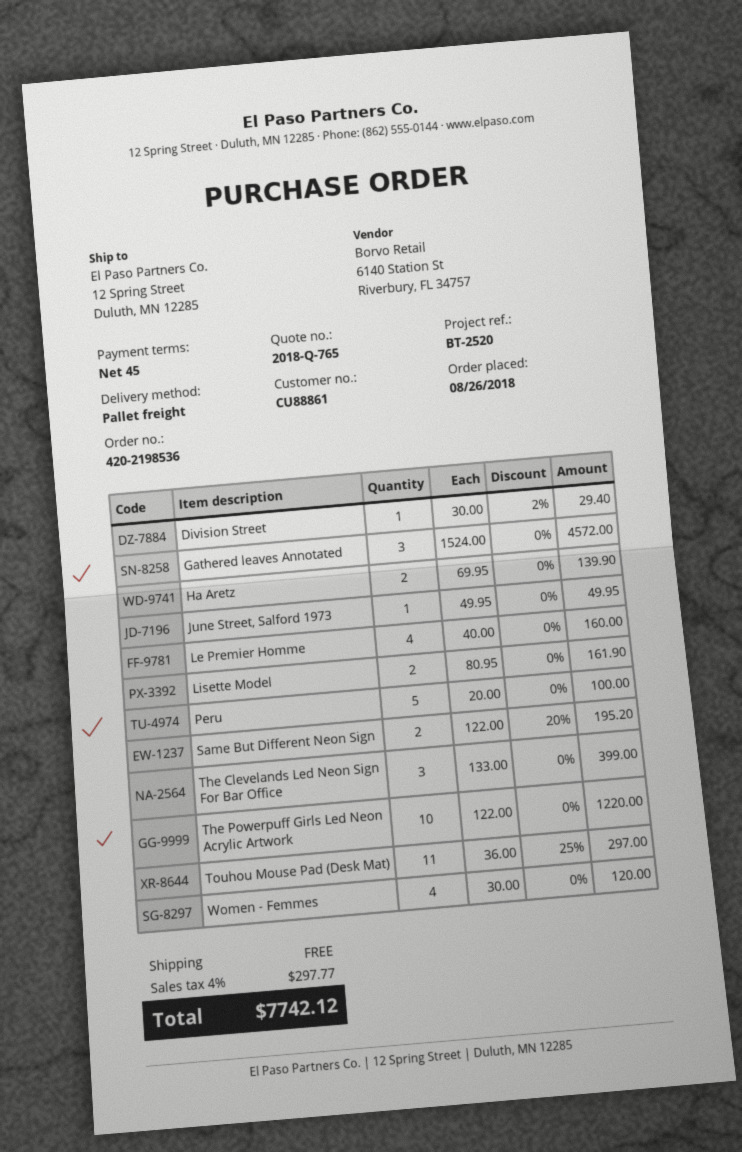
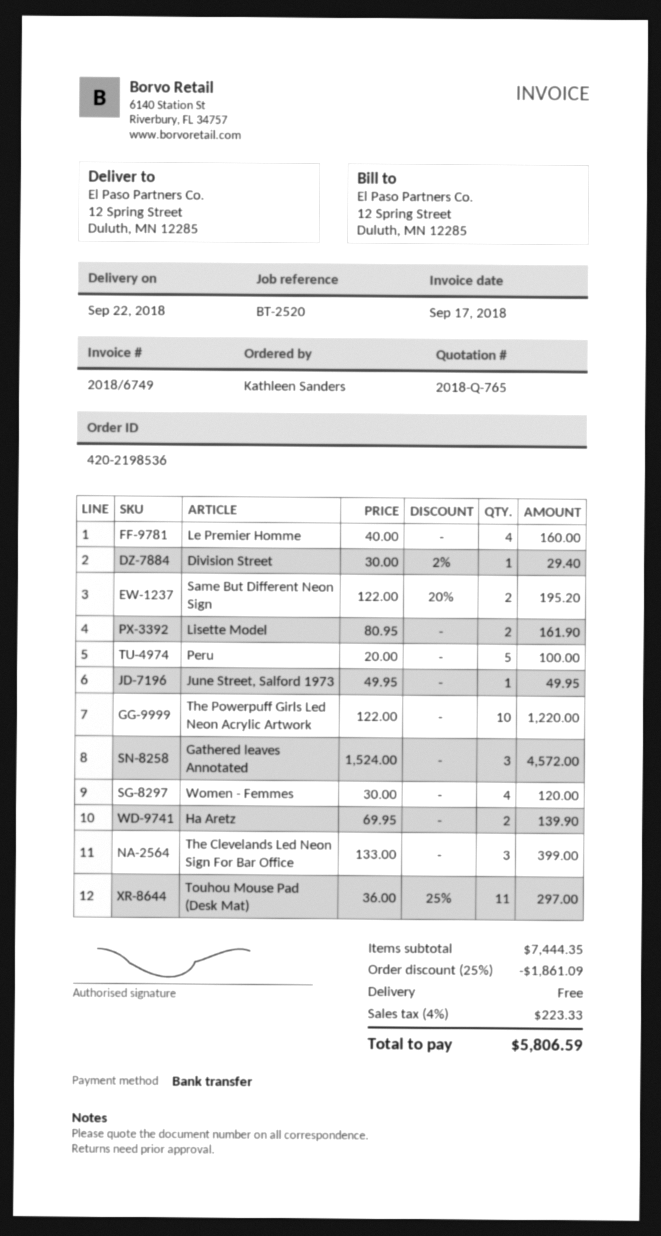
discount: none -> 25% = 1861.09
tax: 4% = 297.77 -> 4% = 223.33
total: 7742.12 -> 5806.59

